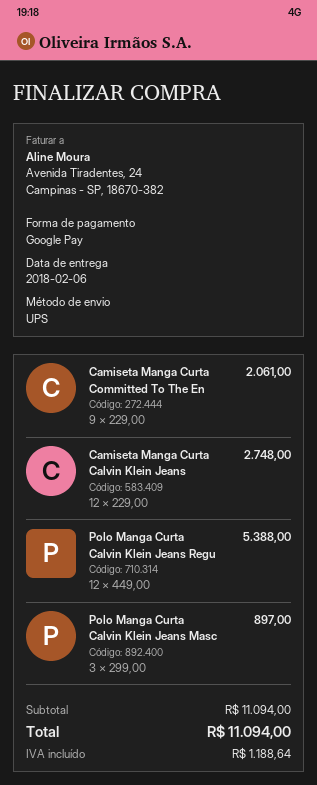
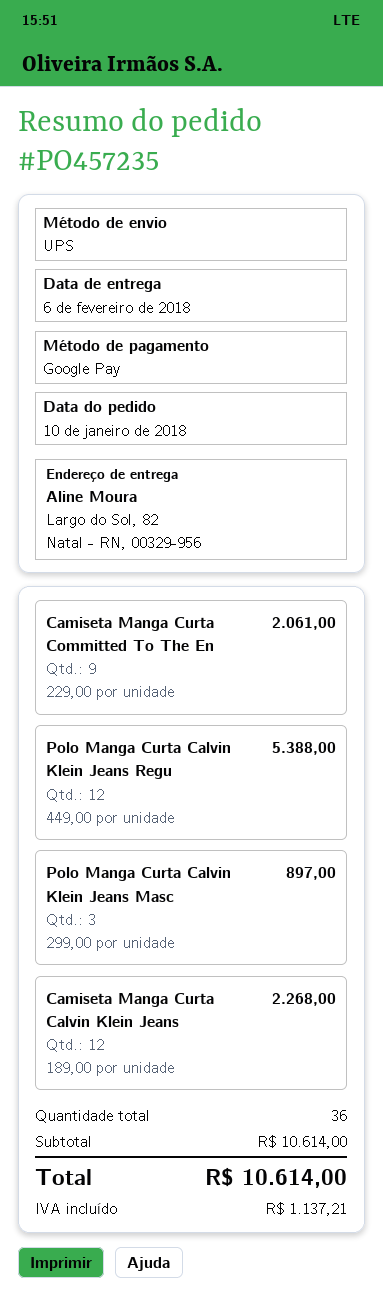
Camiseta Manga Curta Calvin Klein Jeans: 12 x 229.00 = 2748.00 -> 12 x 189.00 = 2268.00
subtotal: 11094.00 -> 10614.00
tax: 1188.64 -> 1137.21
total: 11094.00 -> 10614.00

